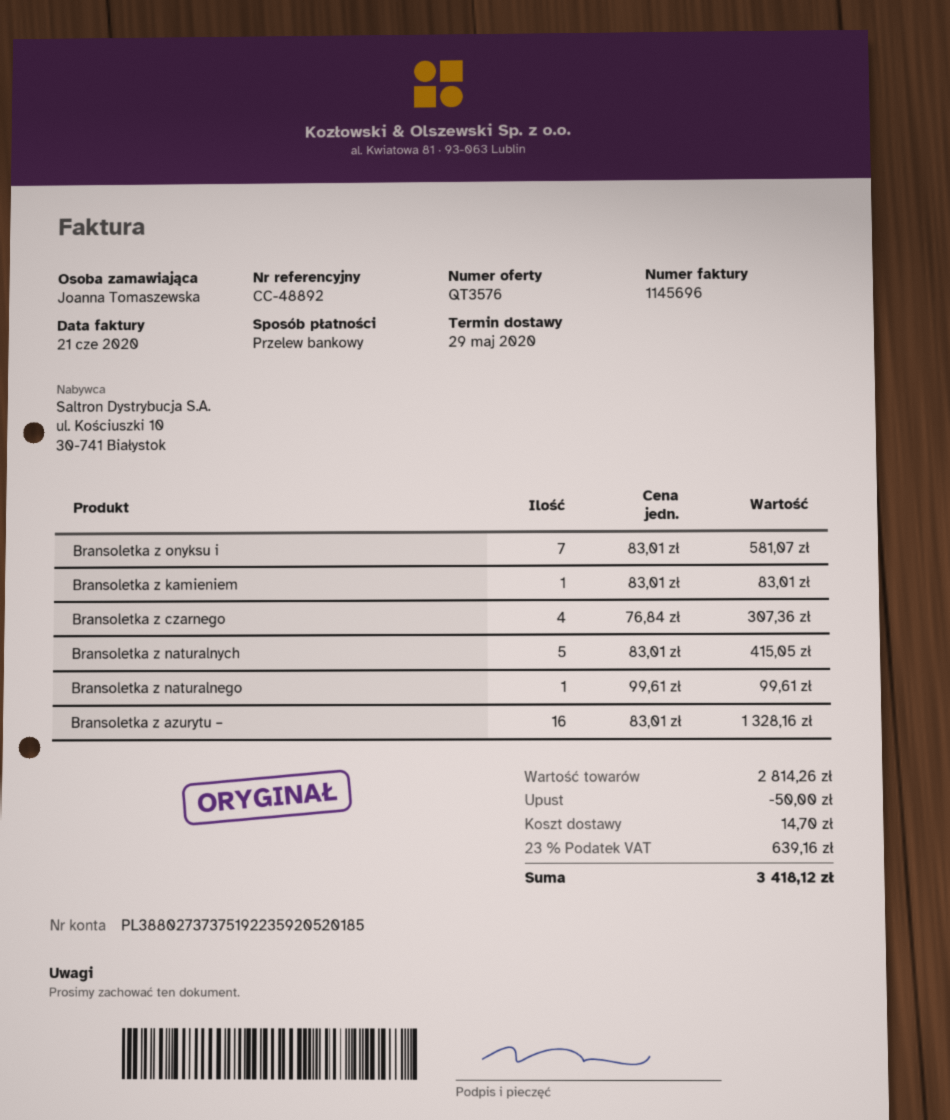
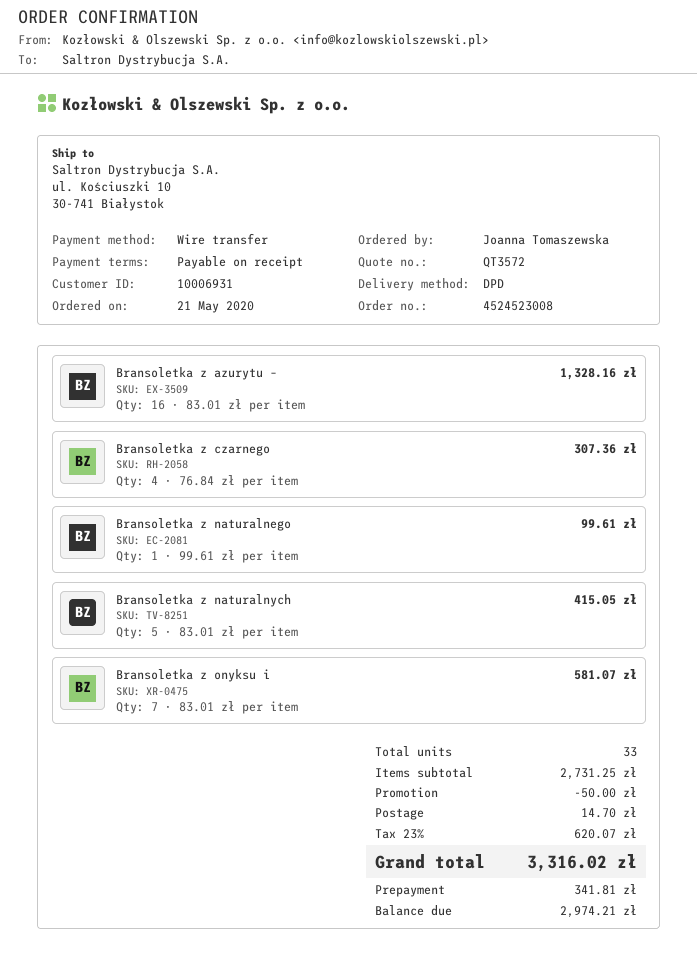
quote number: QT3576 -> QT3572
Bransoletka z kamieniem: 1 x 83.01 = 83.01 -> none
subtotal: 2814.26 -> 2731.25
tax: 23% = 639.16 -> 23% = 620.07
total: 3418.12 -> 3316.02

